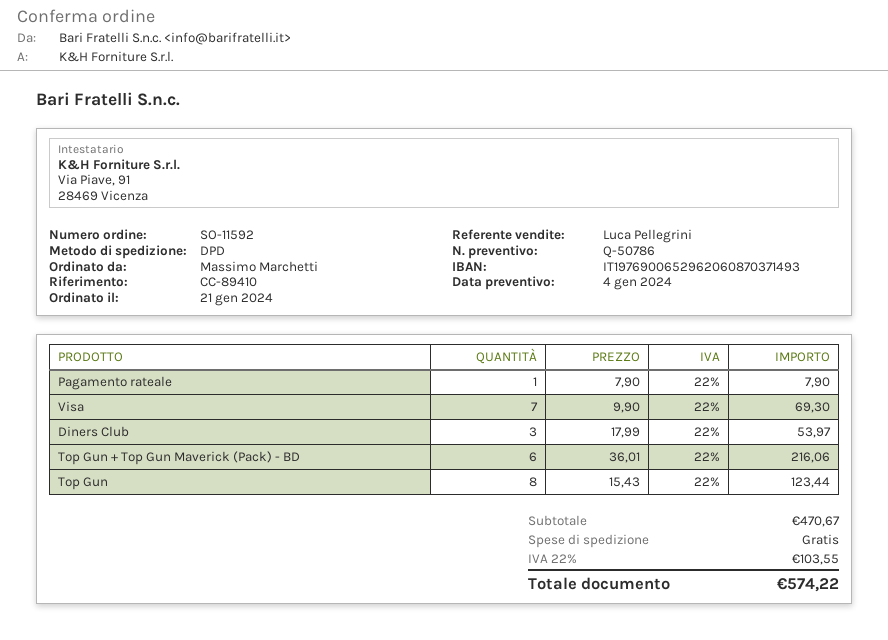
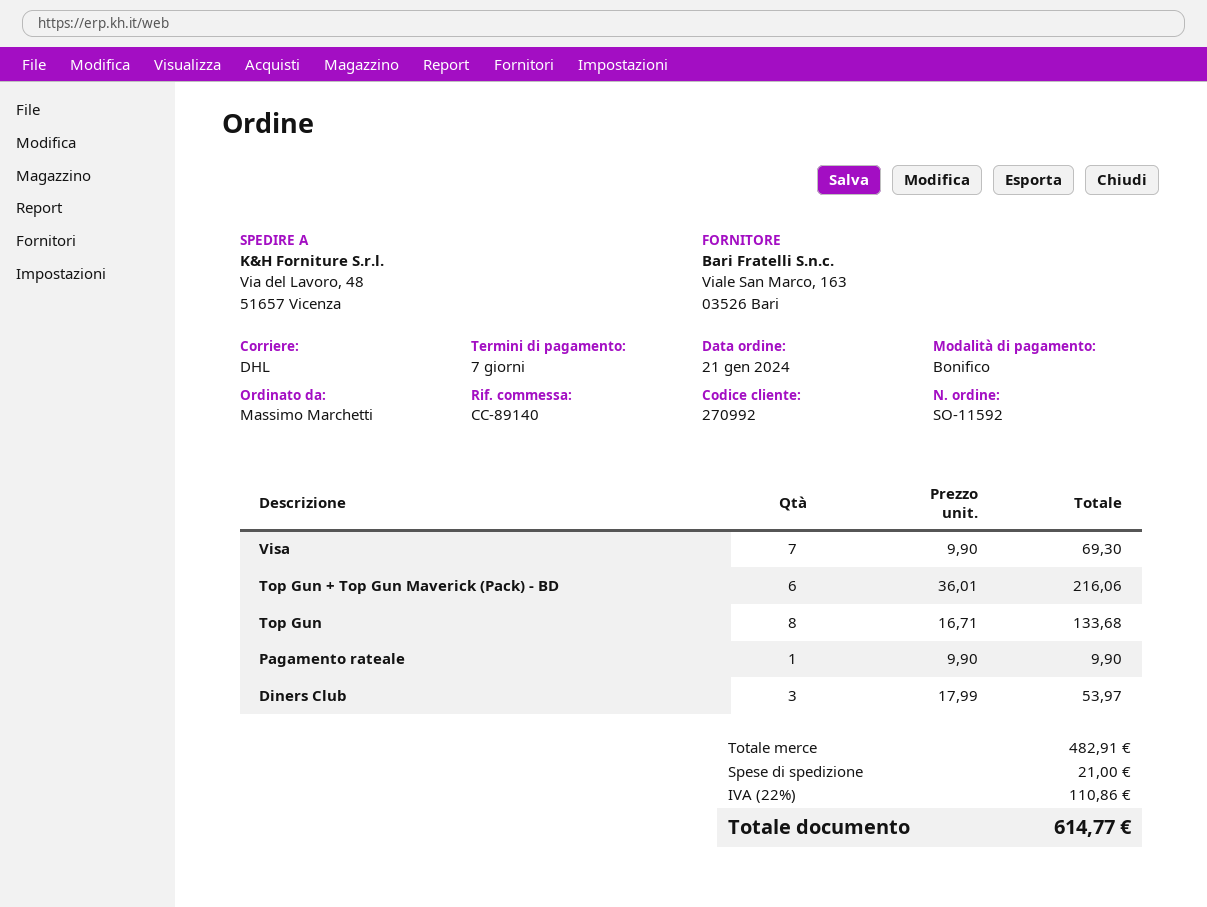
reference: CC-89410 -> CC-89140
shipping method: DPD -> DHL
Pagamento rateale: 1 x 7.90 = 7.90 -> 1 x 9.90 = 9.90
Top Gun: 8 x 15.43 = 123.44 -> 8 x 16.71 = 133.68
subtotal: 470.67 -> 482.91
shipping: 0.00 -> 21.00
tax: 22% = 103.55 -> 22% = 110.86
total: 574.22 -> 614.77

